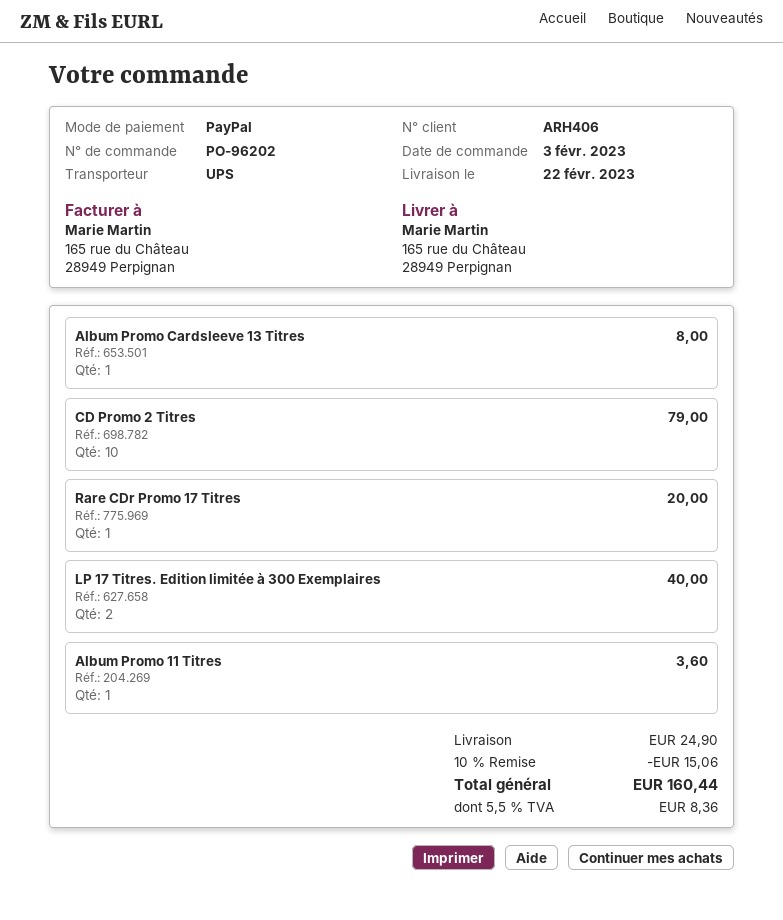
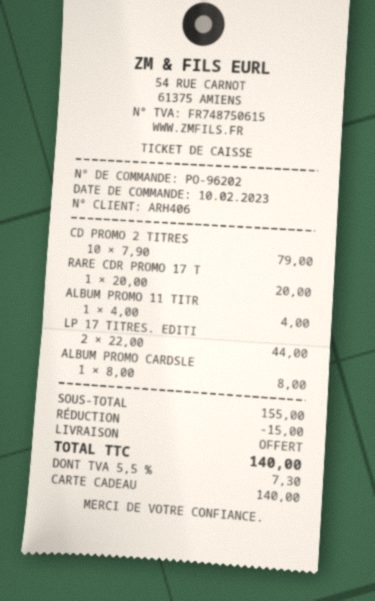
order date: 2023-02-03 -> 2023-02-10
payment method: PayPal -> gift card
LP 17 Titres. Edition limitée à 300 Exemplaires: 2 for 40.00 -> 2 for 44.00
Album Promo 11 Titres: 1 for 3.60 -> 1 for 4.00
discount: 15.06 -> 15.00
shipping: 24.90 -> 0.00
tax: 5.5% = 8.36 -> 5.5% = 7.30
total: 160.44 -> 140.00

